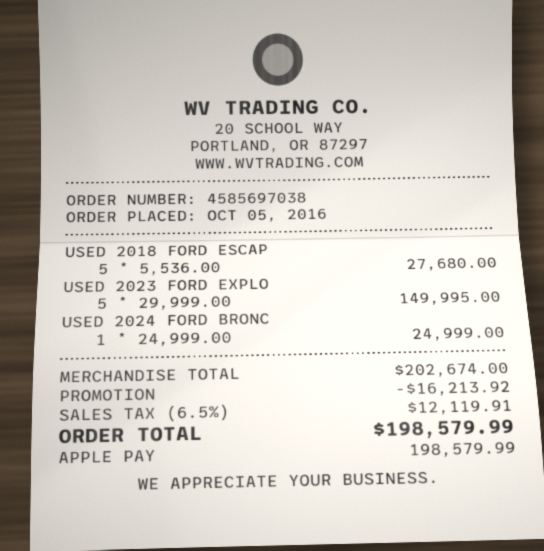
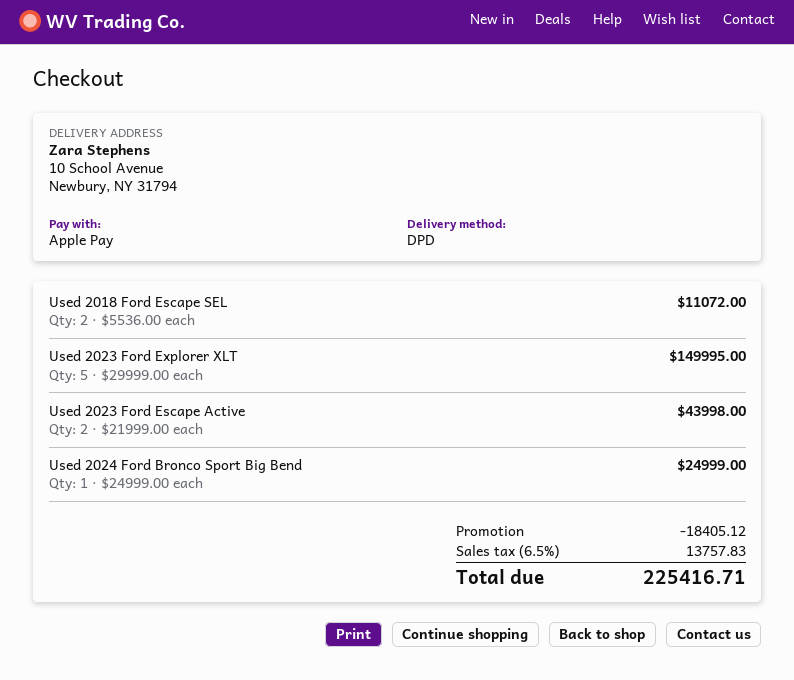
USED 2018 FORD ESCAP: 5 x 5536.00 = 27680.00 -> 2 x 5536.00 = 11072.00
Used 2023 Ford Escape Active: none -> 2 x 21999.00 = 43998.00
discount: 16213.92 -> 18405.12
tax: 6.5% = 12119.91 -> 6.5% = 13757.83
total: 198579.99 -> 225416.71

